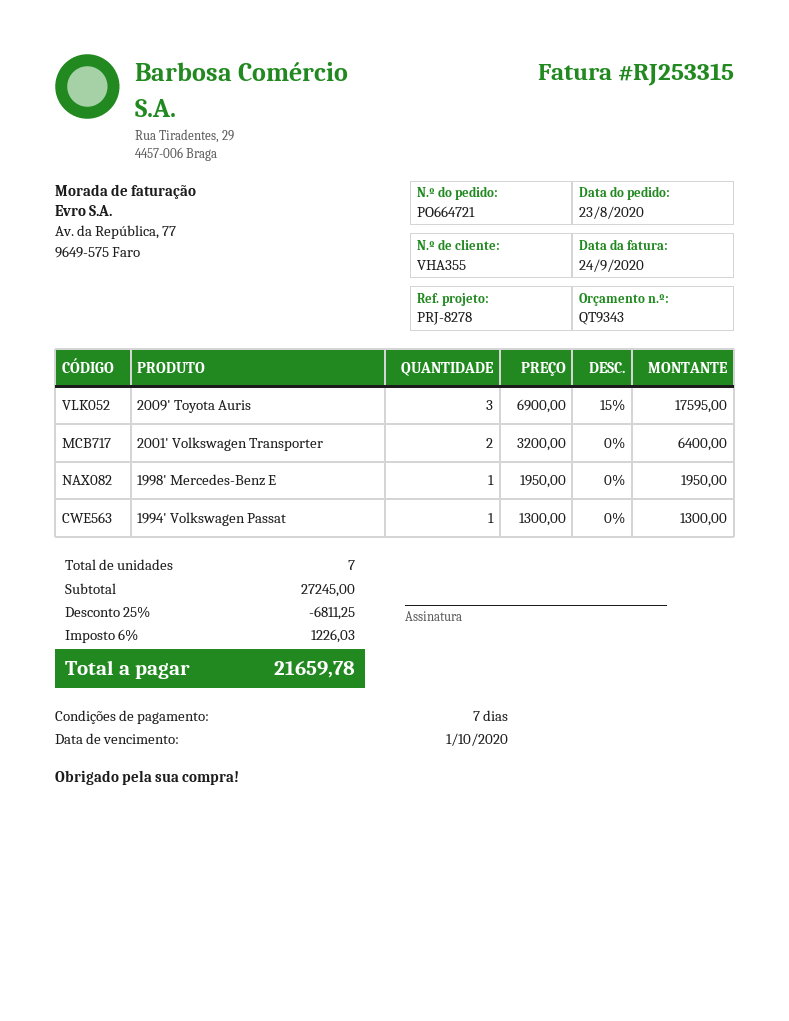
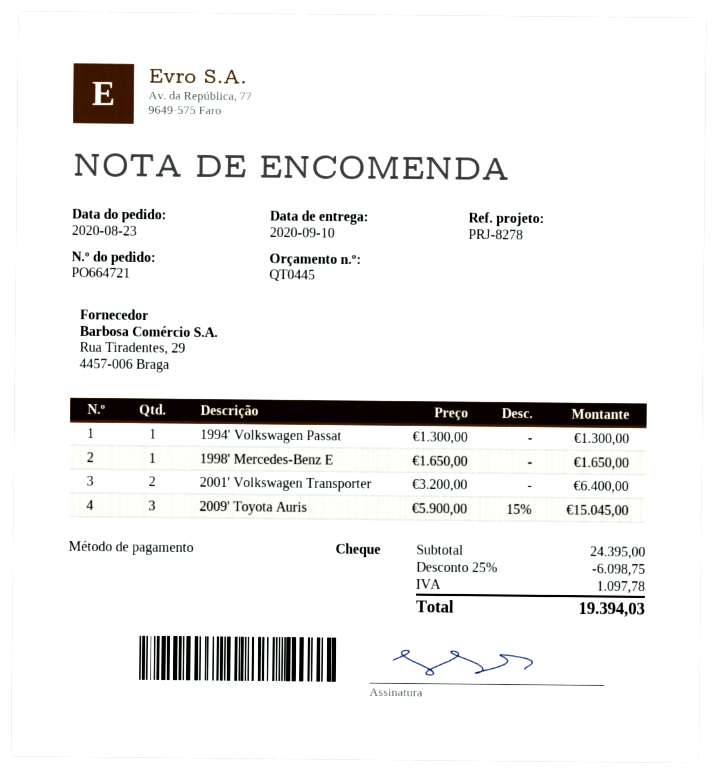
quote number: QT9343 -> QT0445
2009' Toyota Auris: 3 x 6900.00 - 15% = 17595.00 -> 3 x 5900.00 - 15% = 15045.00
1998' Mercedes-Benz E: 1 x 1950.00 = 1950.00 -> 1 x 1650.00 = 1650.00
subtotal: 27245.00 -> 24395.00
discount: 25% = 6811.25 -> 25% = 6098.75
tax: 1226.03 -> 1097.78
total: 21659.78 -> 19394.03

